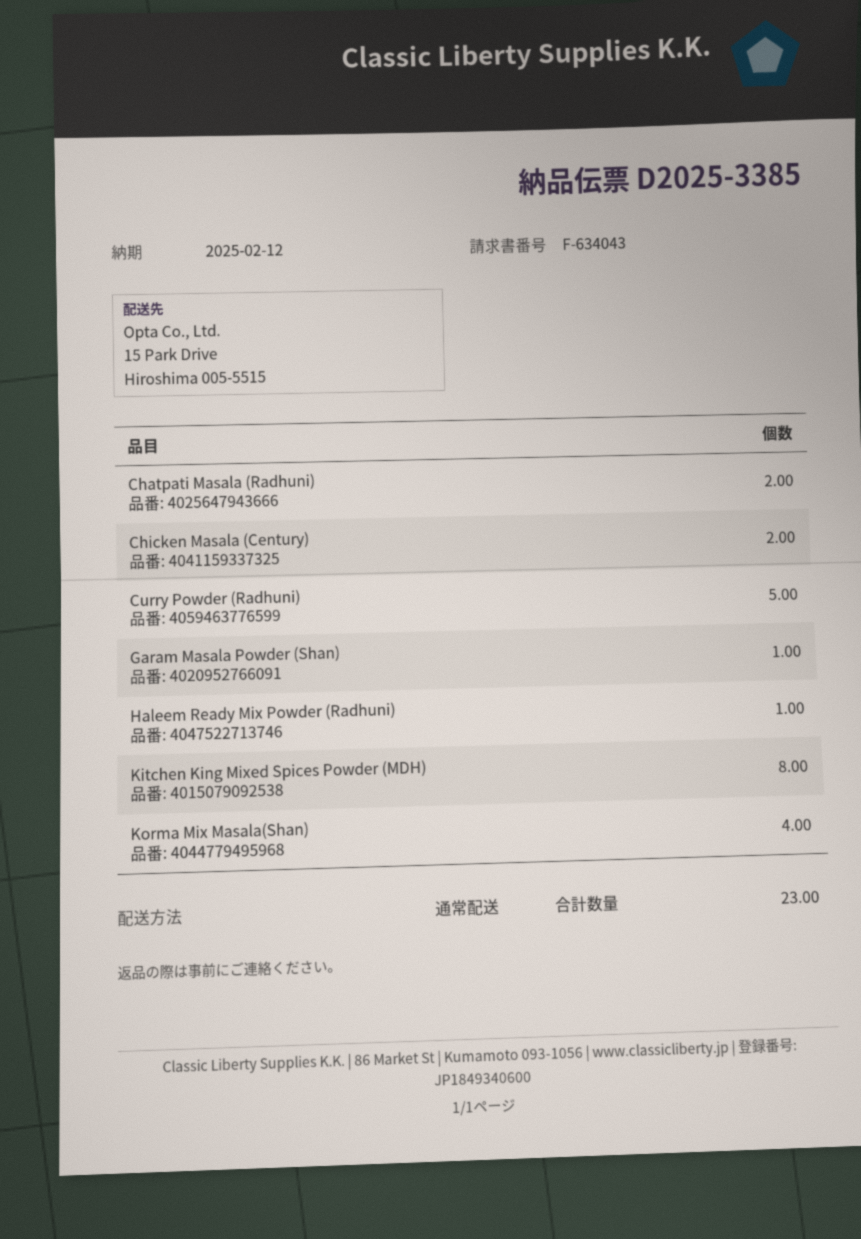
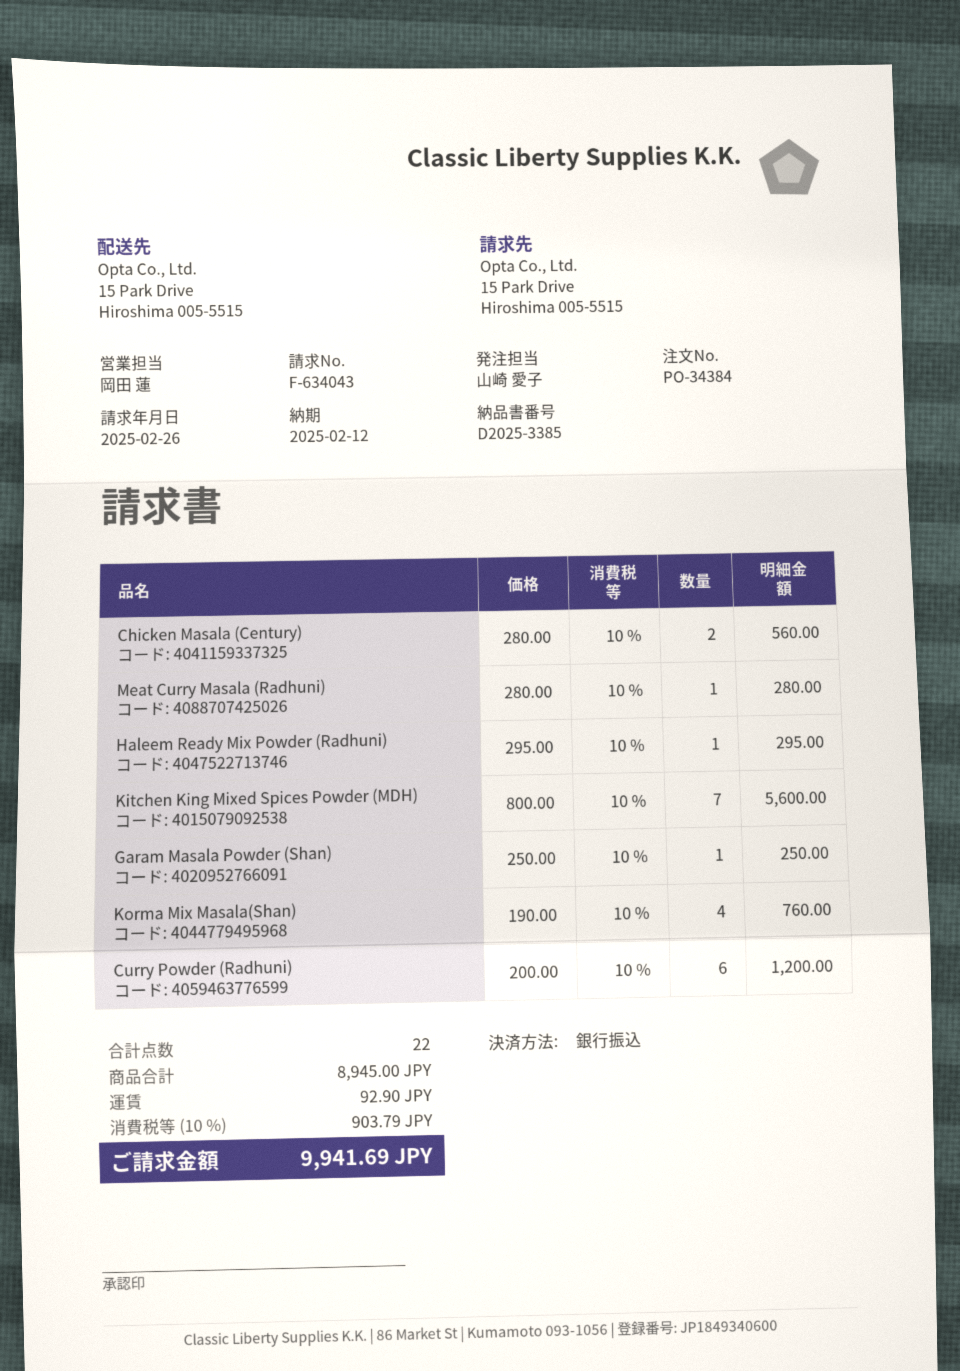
Chatpati Masala (Radhuni): 2 -> none
Curry Powder (Radhuni): 5 -> 6
Kitchen King Mixed Spices Powder (MDH): 8 -> 7
Meat Curry Masala (Radhuni): none -> 1
total quantity: 23 -> 22

